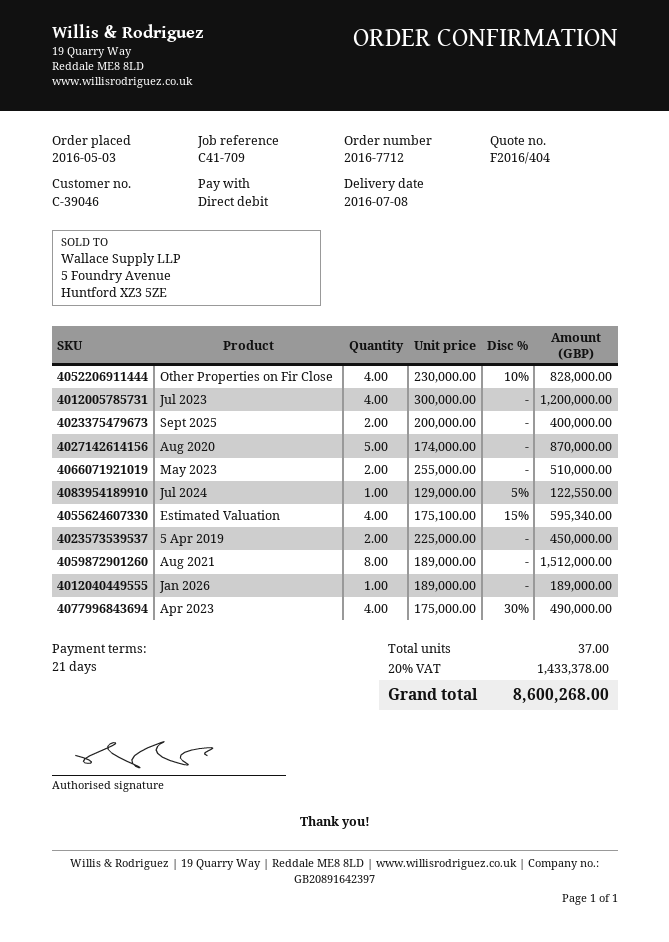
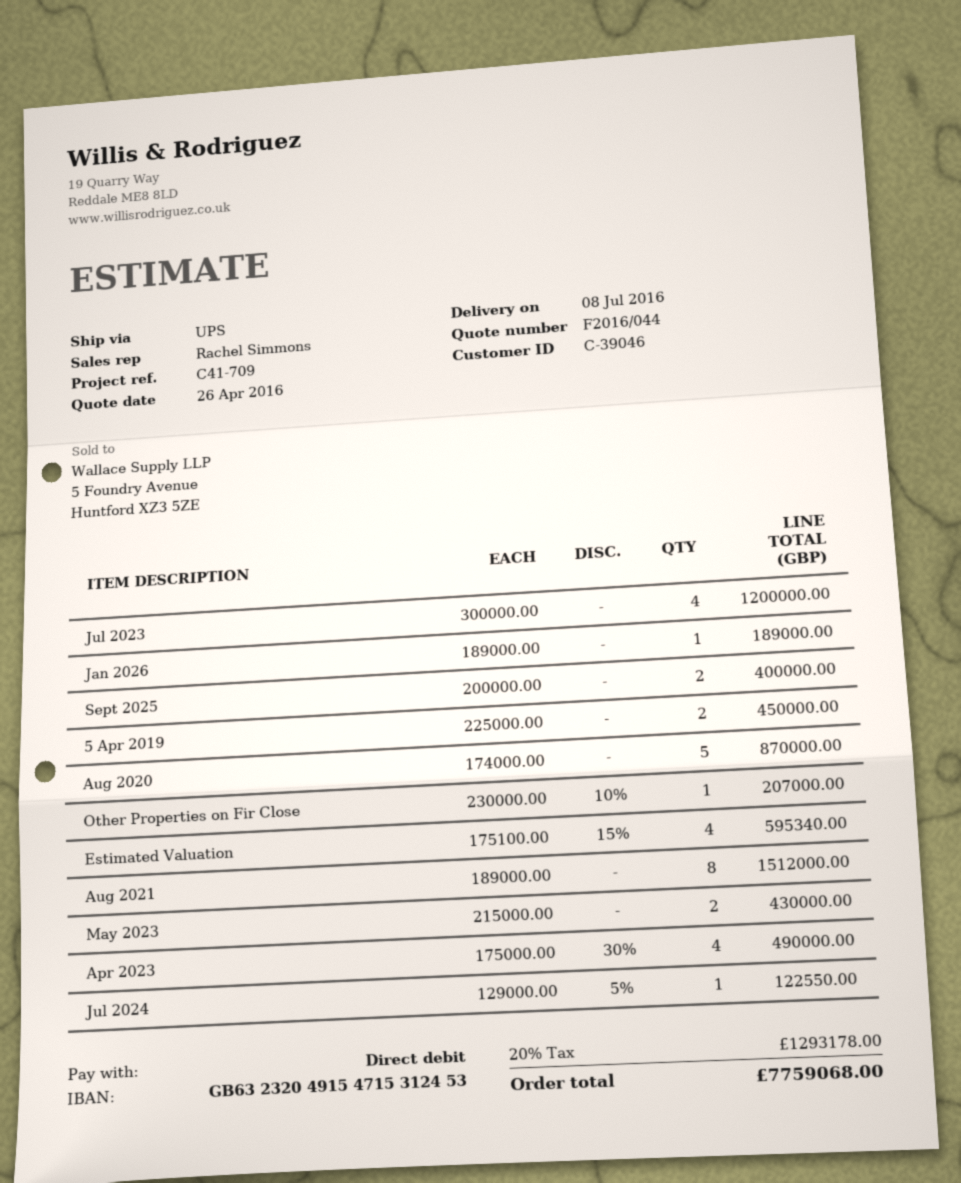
quote number: F2016/404 -> F2016/044
Other Properties on Fir Close: 4 x 230000.00 - 10% = 828000.00 -> 1 x 230000.00 - 10% = 207000.00
May 2023: 2 x 255000.00 = 510000.00 -> 2 x 215000.00 = 430000.00
tax: 20% = 1433378.00 -> 20% = 1293178.00
total: 8600268.00 -> 7759068.00

